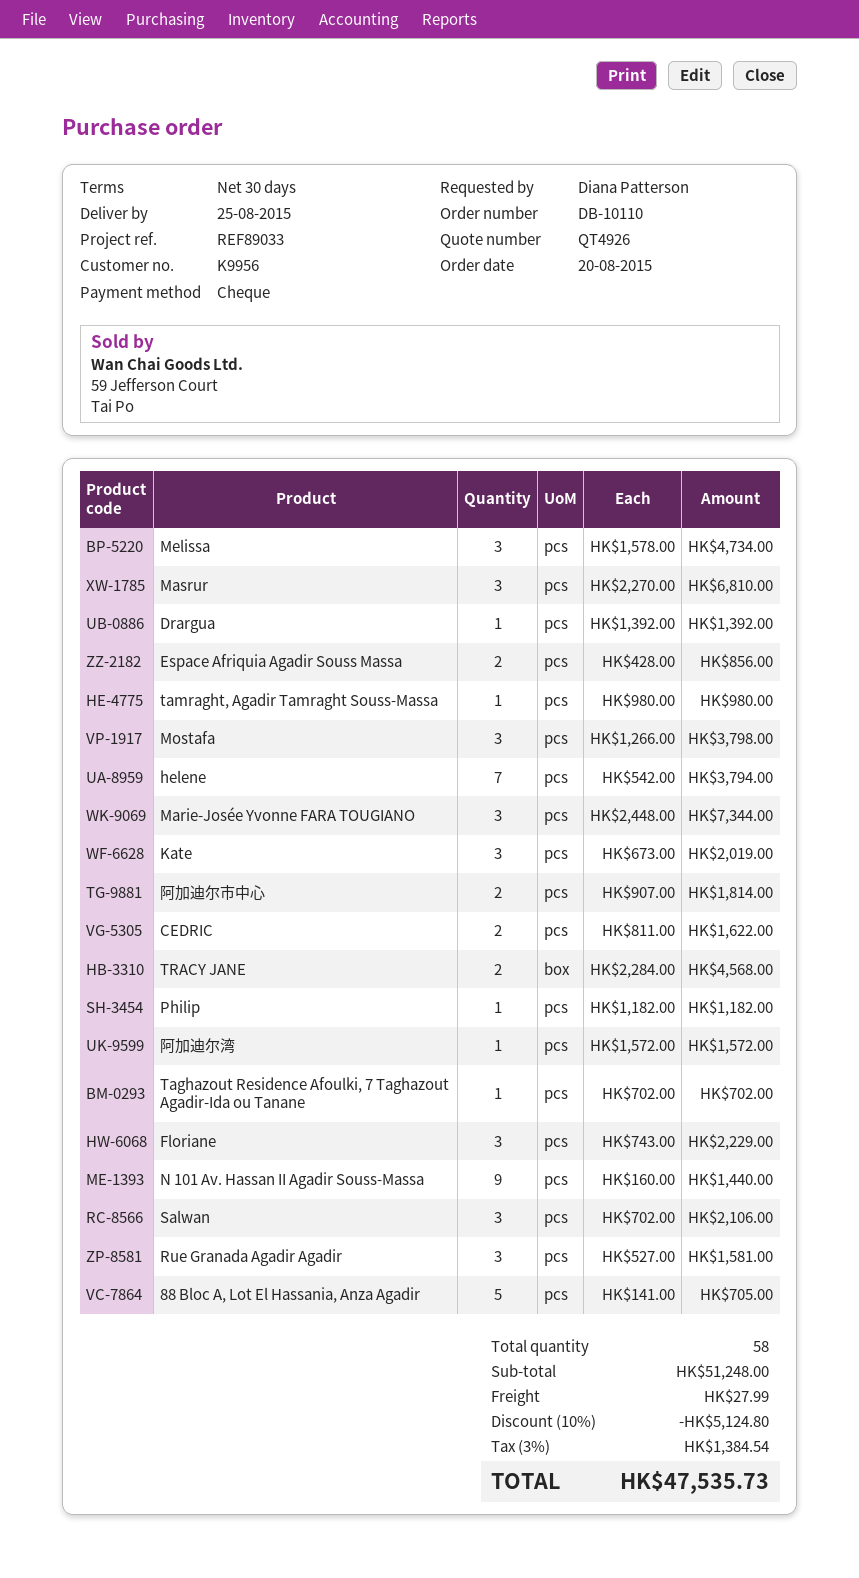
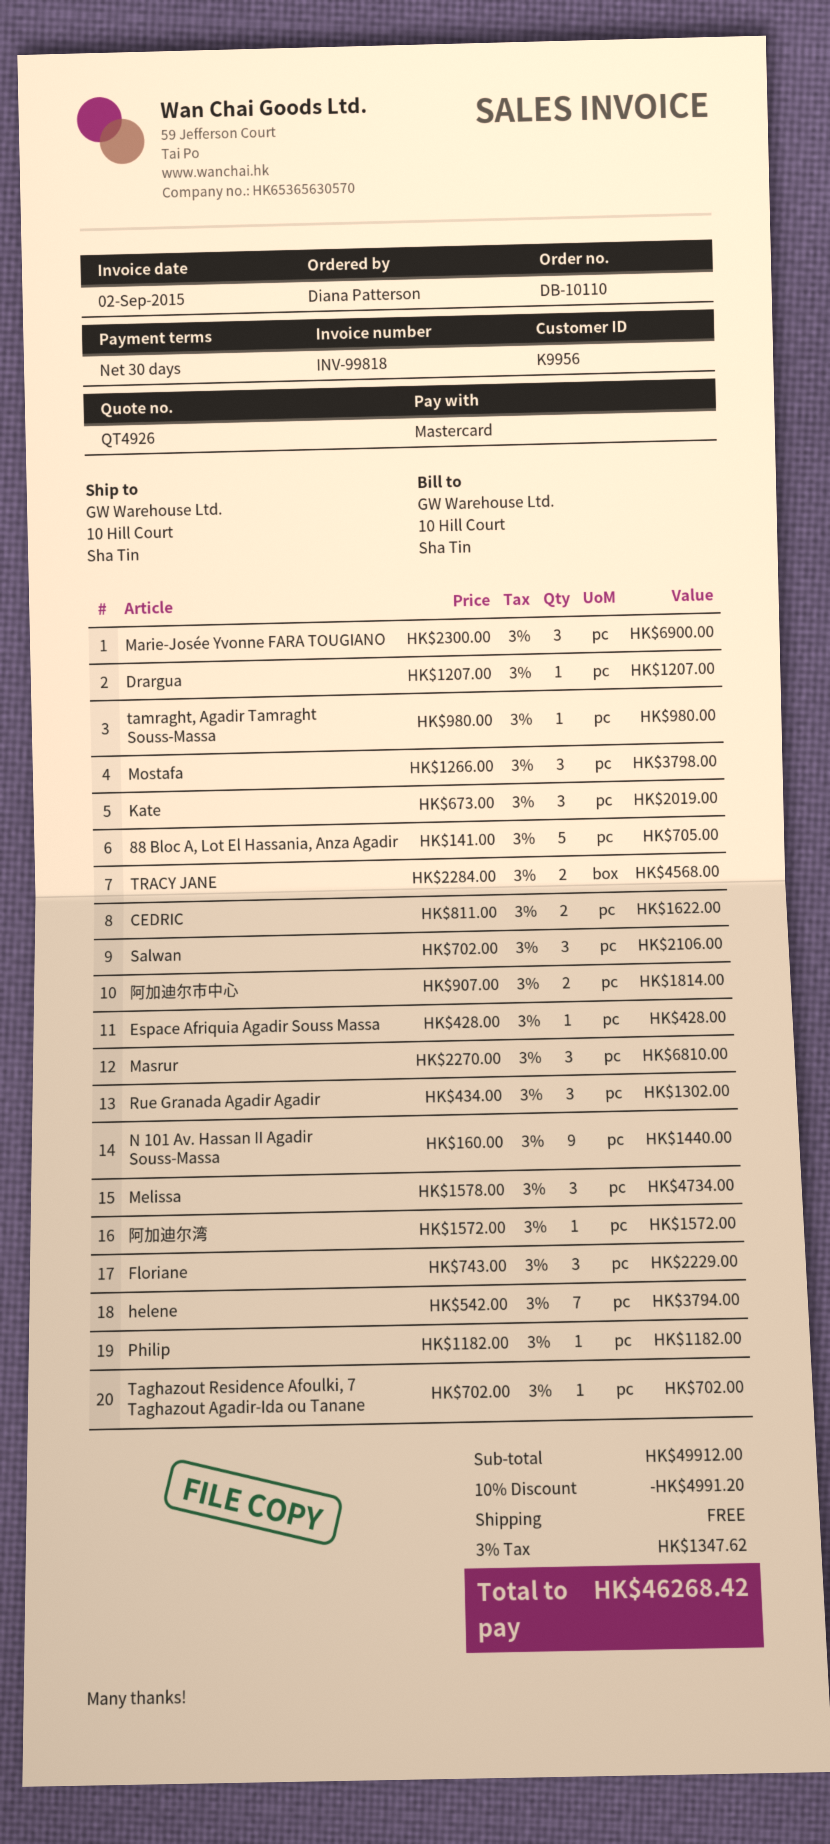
payment method: cheque -> Mastercard
Drargua: 1 x 1392.00 = 1392.00 -> 1 x 1207.00 = 1207.00
Espace Afriquia Agadir Souss Massa: 2 x 428.00 = 856.00 -> 1 x 428.00 = 428.00
Marie-Josée Yvonne FARA TOUGIANO: 3 x 2448.00 = 7344.00 -> 3 x 2300.00 = 6900.00
Rue Granada Agadir Agadir: 3 x 527.00 = 1581.00 -> 3 x 434.00 = 1302.00
subtotal: 51248.00 -> 49912.00
discount: 10% = 5124.80 -> 10% = 4991.20
shipping: 27.99 -> 0.00
tax: 3% = 1384.54 -> 3% = 1347.62
total: 47535.73 -> 46268.42

